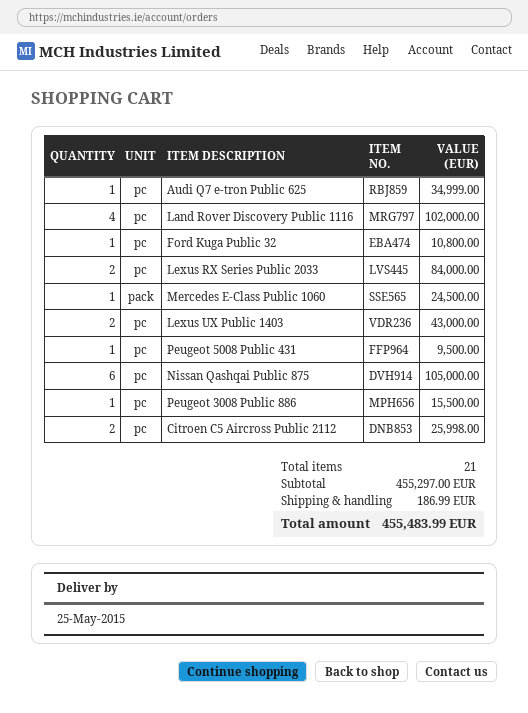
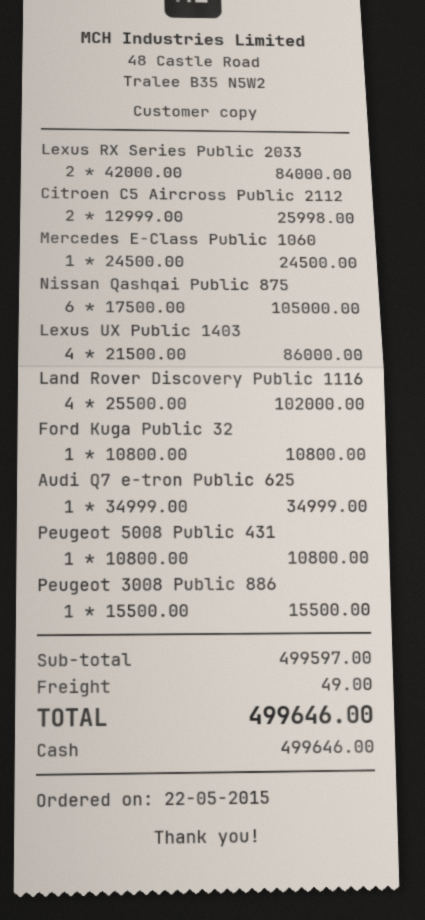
Lexus UX Public 1403: 2 for 43000.00 -> 4 for 86000.00
Peugeot 5008 Public 431: 1 for 9500.00 -> 1 for 10800.00
subtotal: 455297.00 -> 499597.00
shipping: 186.99 -> 49.00
total: 455483.99 -> 499646.00

